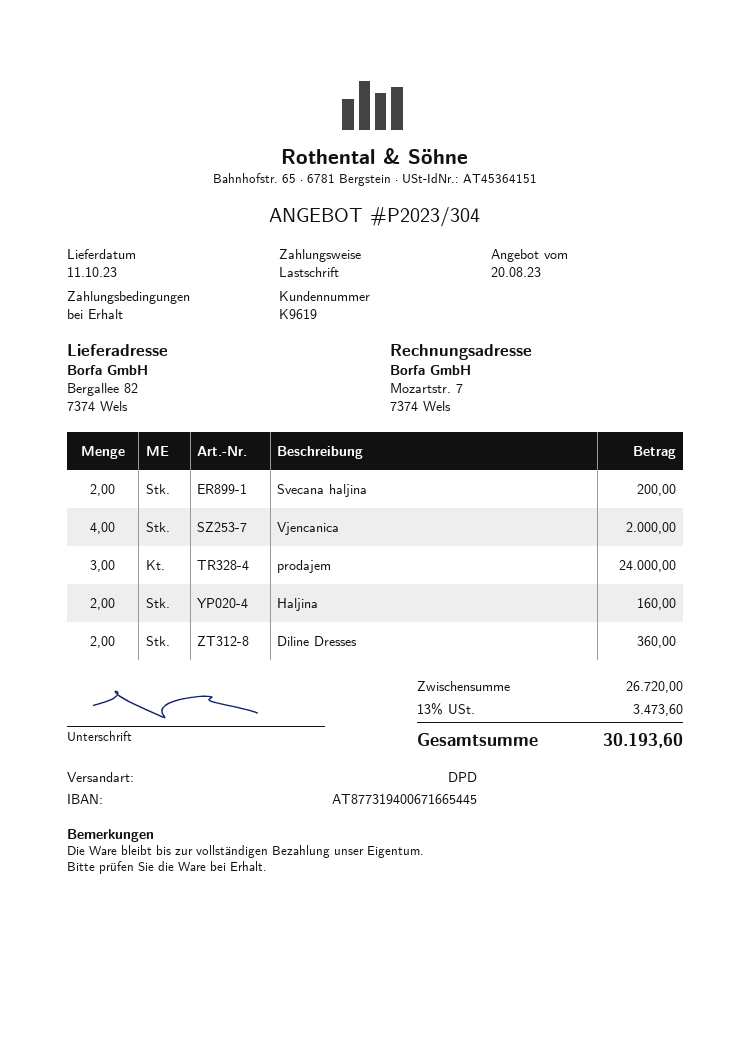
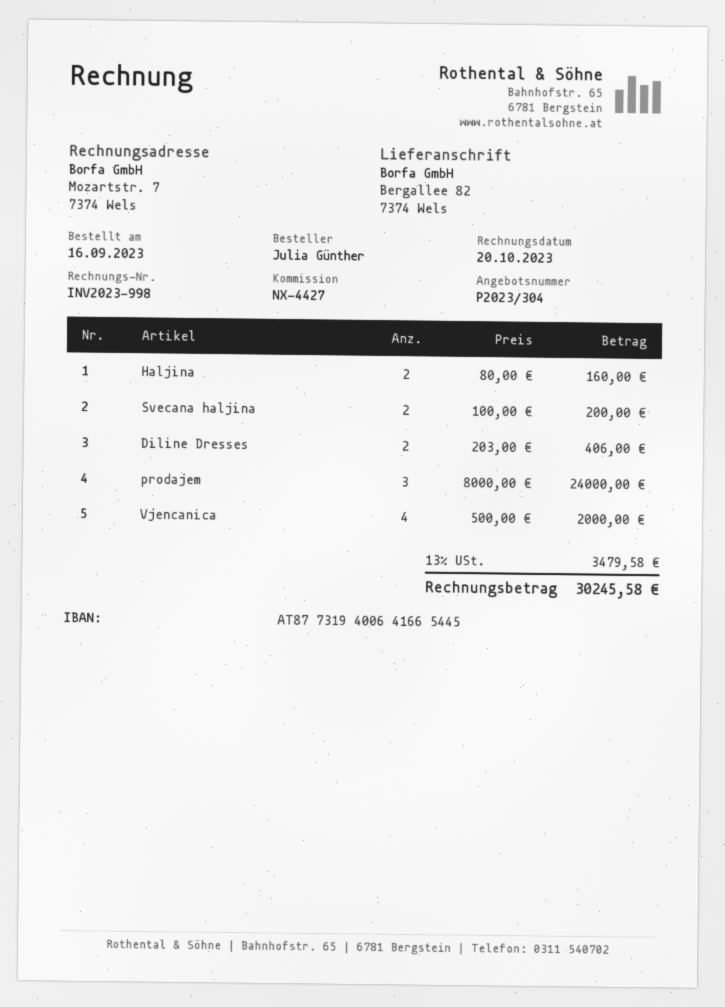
bank account: AT877319400671665445 -> AT877319400641665445
Diline Dresses: 2 for 360.00 -> 2 for 406.00
tax: 13% = 3473.60 -> 13% = 3479.58
total: 30193.60 -> 30245.58

